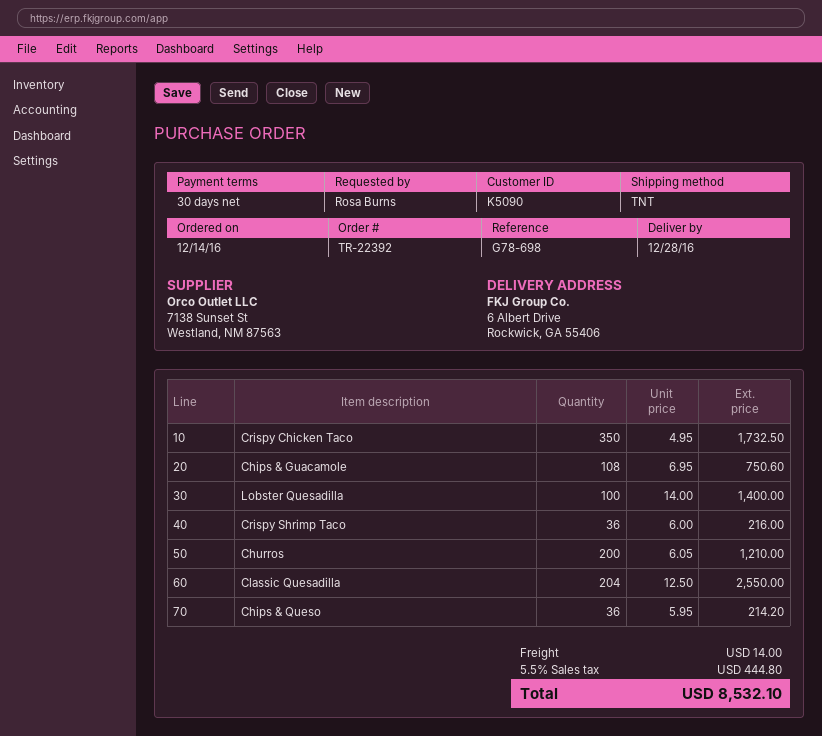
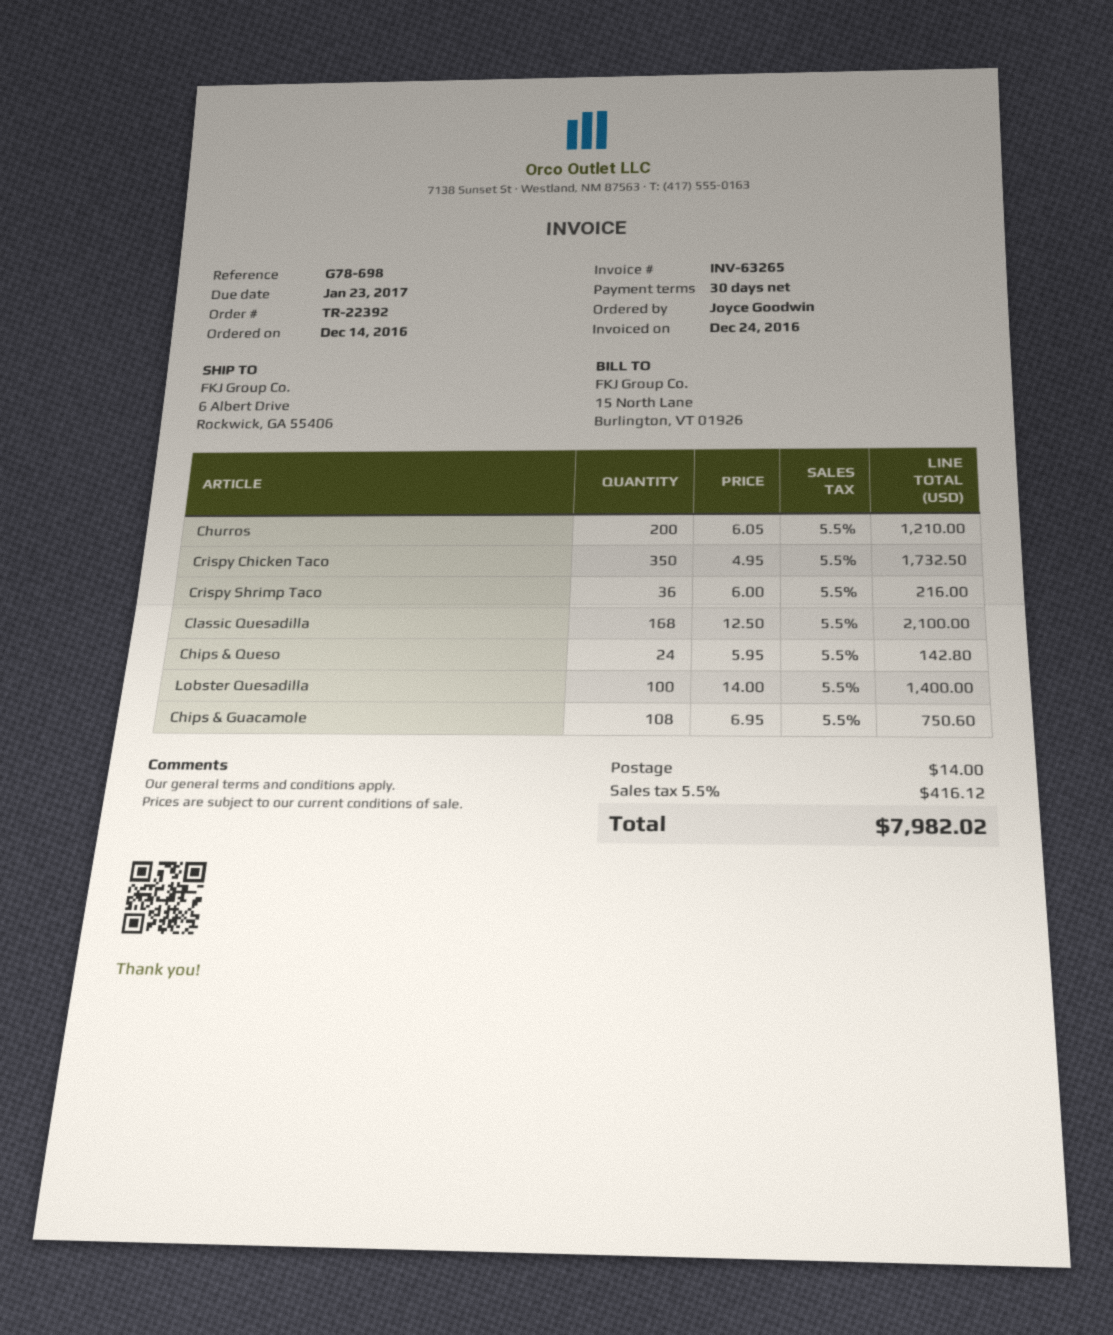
ordered by: Rosa Burns -> Joyce Goodwin
Classic Quesadilla: 204 x 12.50 = 2550.00 -> 168 x 12.50 = 2100.00
Chips & Queso: 36 x 5.95 = 214.20 -> 24 x 5.95 = 142.80
tax: 5.5% = 444.80 -> 5.5% = 416.12
total: 8532.10 -> 7982.02

